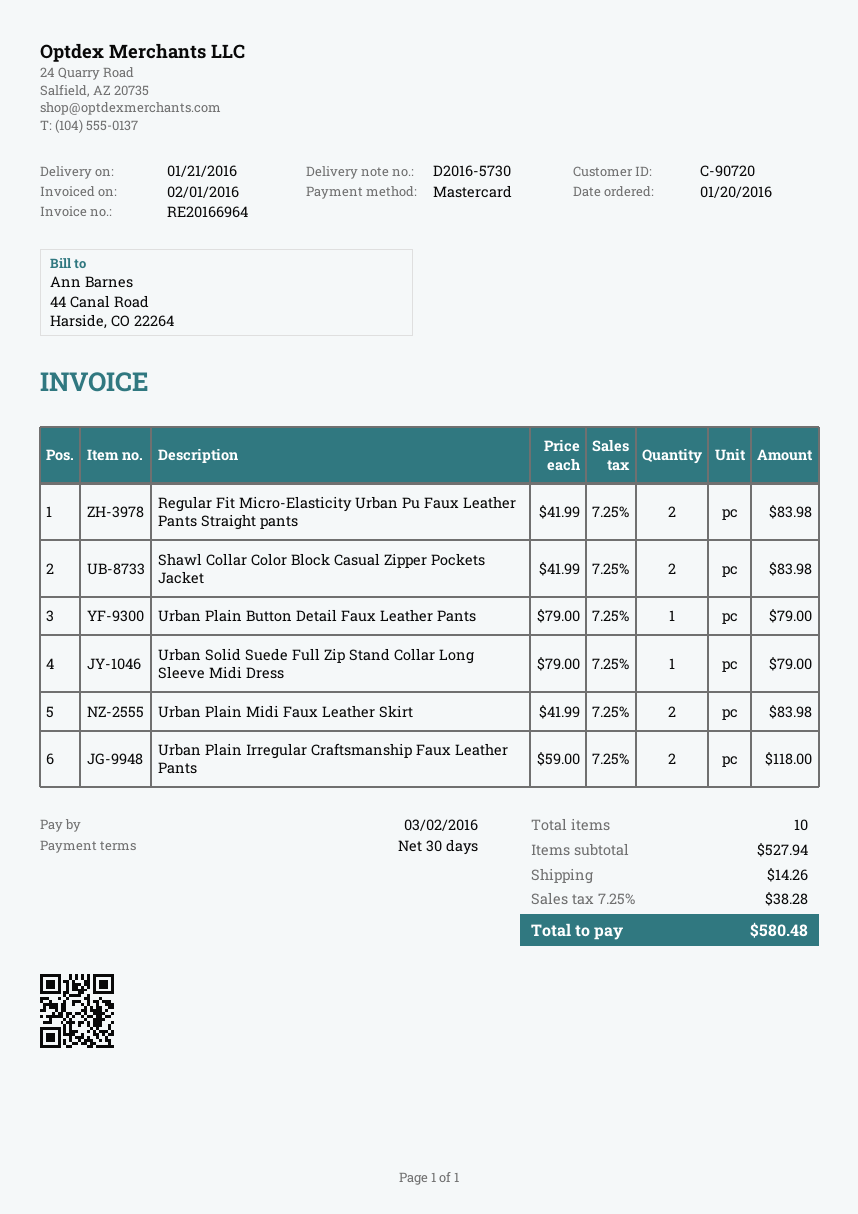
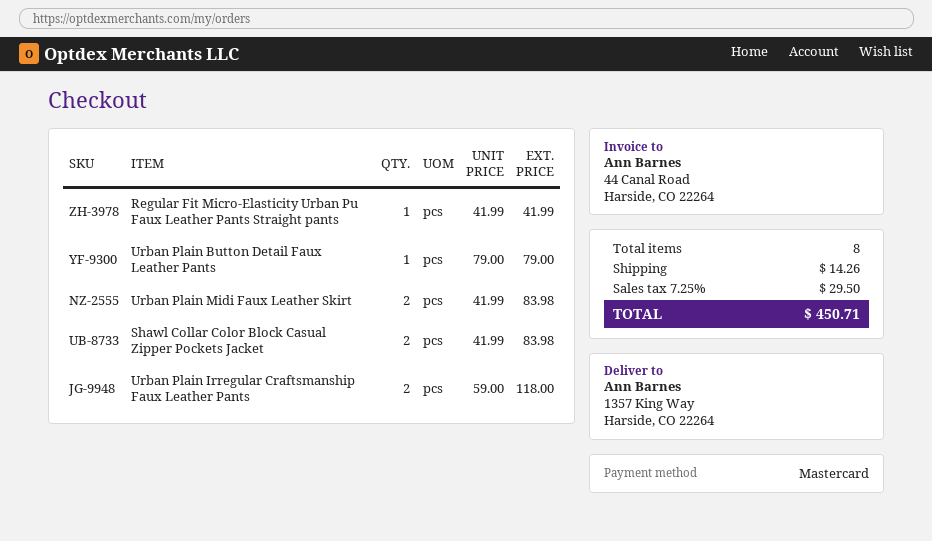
Regular Fit Micro-Elasticity Urban Pu Faux Leather Pants Straight pants: 2 x 41.99 = 83.98 -> 1 x 41.99 = 41.99
Urban Solid Suede Full Zip Stand Collar Long Sleeve Midi Dress: 1 x 79.00 = 79.00 -> none
total quantity: 10 -> 8
tax: 7.25% = 38.28 -> 7.25% = 29.50
total: 580.48 -> 450.71

